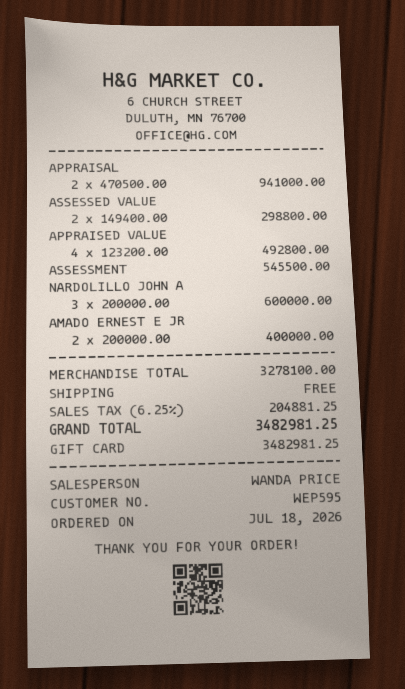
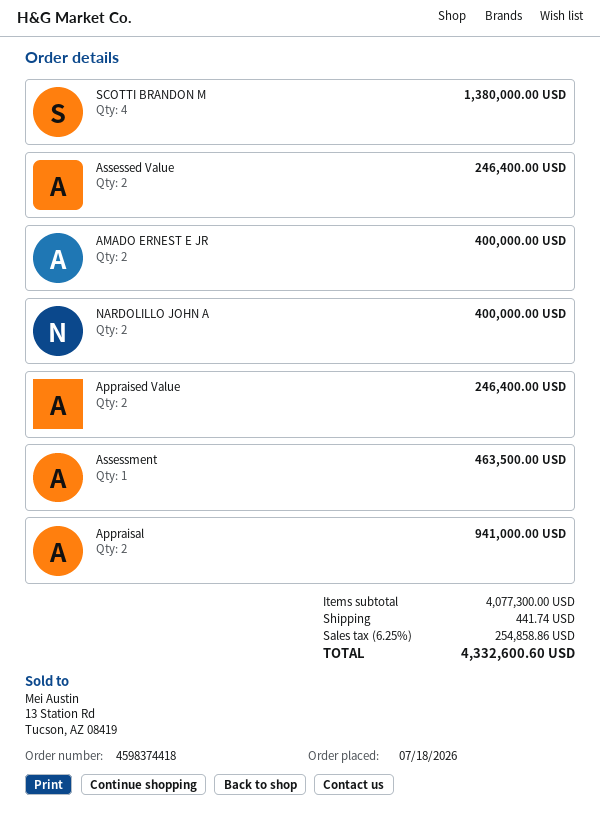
ASSESSED VALUE: 2 for 298800.00 -> 2 for 246400.00
APPRAISED VALUE: 4 for 492800.00 -> 2 for 246400.00
ASSESSMENT: 1 for 545500.00 -> 1 for 463500.00
NARDOLILLO JOHN A: 3 for 600000.00 -> 2 for 400000.00
SCOTTI BRANDON M: none -> 4 for 1380000.00
subtotal: 3278100.00 -> 4077300.00
shipping: 0.00 -> 441.74
tax: 6.25% = 204881.25 -> 6.25% = 254858.86
total: 3482981.25 -> 4332600.60

